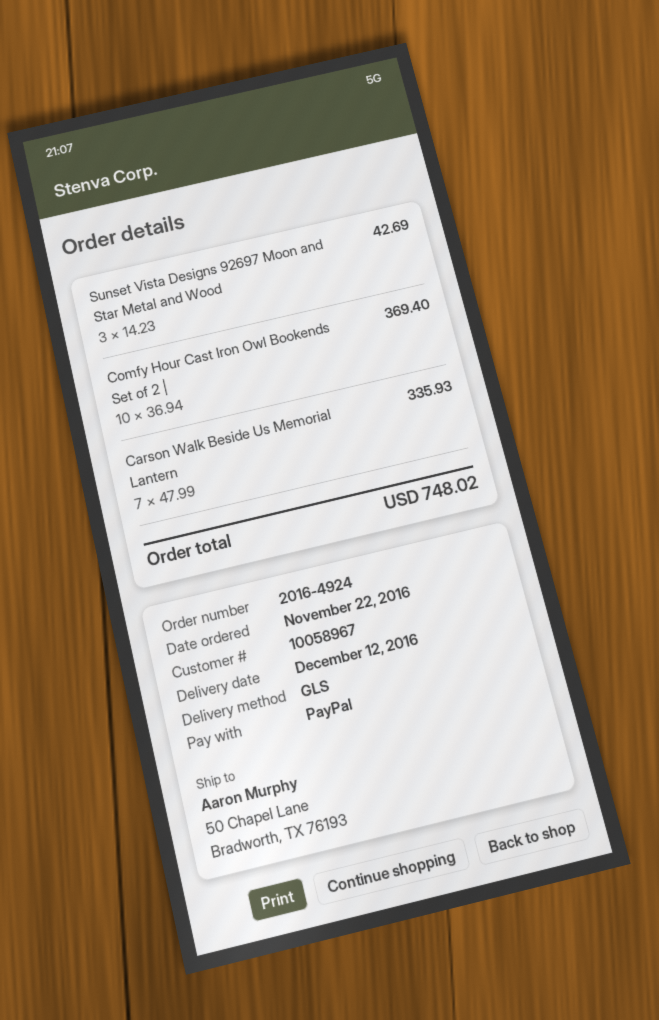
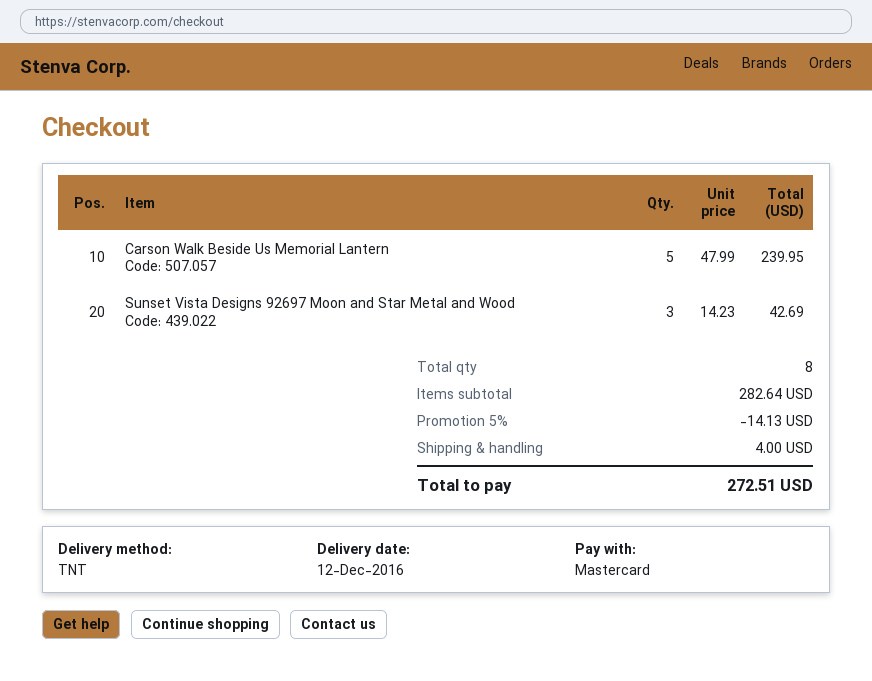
payment method: PayPal -> Mastercard
shipping method: GLS -> TNT
Comfy Hour Cast Iron Owl Bookends Set of 2 |: 10 x 36.94 = 369.40 -> none
Carson Walk Beside Us Memorial Lantern: 7 x 47.99 = 335.93 -> 5 x 47.99 = 239.95
discount: none -> 5% = 14.13
shipping: none -> 4.00
total: 748.02 -> 272.51

